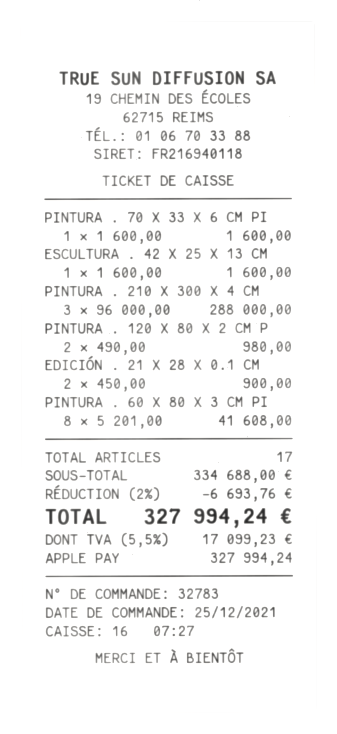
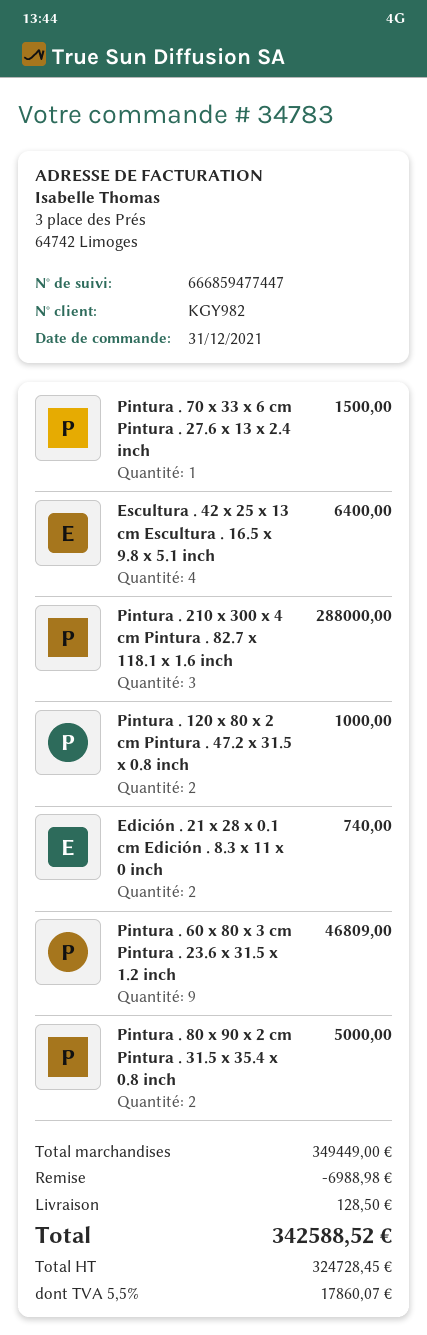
order number: 32783 -> 34783
order date: 2021-12-25 -> 2021-12-31
PINTURA . 70 X 33 X 6 CM PI: 1 for 1600.00 -> 1 for 1500.00
ESCULTURA . 42 X 25 X 13 CM: 1 for 1600.00 -> 4 for 6400.00
PINTURA . 120 X 80 X 2 CM P: 2 for 980.00 -> 2 for 1000.00
EDICIÓN . 21 X 28 X 0.1 CM: 2 for 900.00 -> 2 for 740.00
PINTURA . 60 X 80 X 3 CM PI: 8 for 41608.00 -> 9 for 46809.00
Pintura . 80 x 90 x 2 cm Pintura . 31.5 x 35.4 x 0.8 inch: none -> 2 for 5000.00
subtotal: 334688.00 -> 349449.00
discount: 6693.76 -> 6988.98
shipping: none -> 128.50
tax: 5.5% = 17099.23 -> 5.5% = 17860.07
total: 327994.24 -> 342588.52

